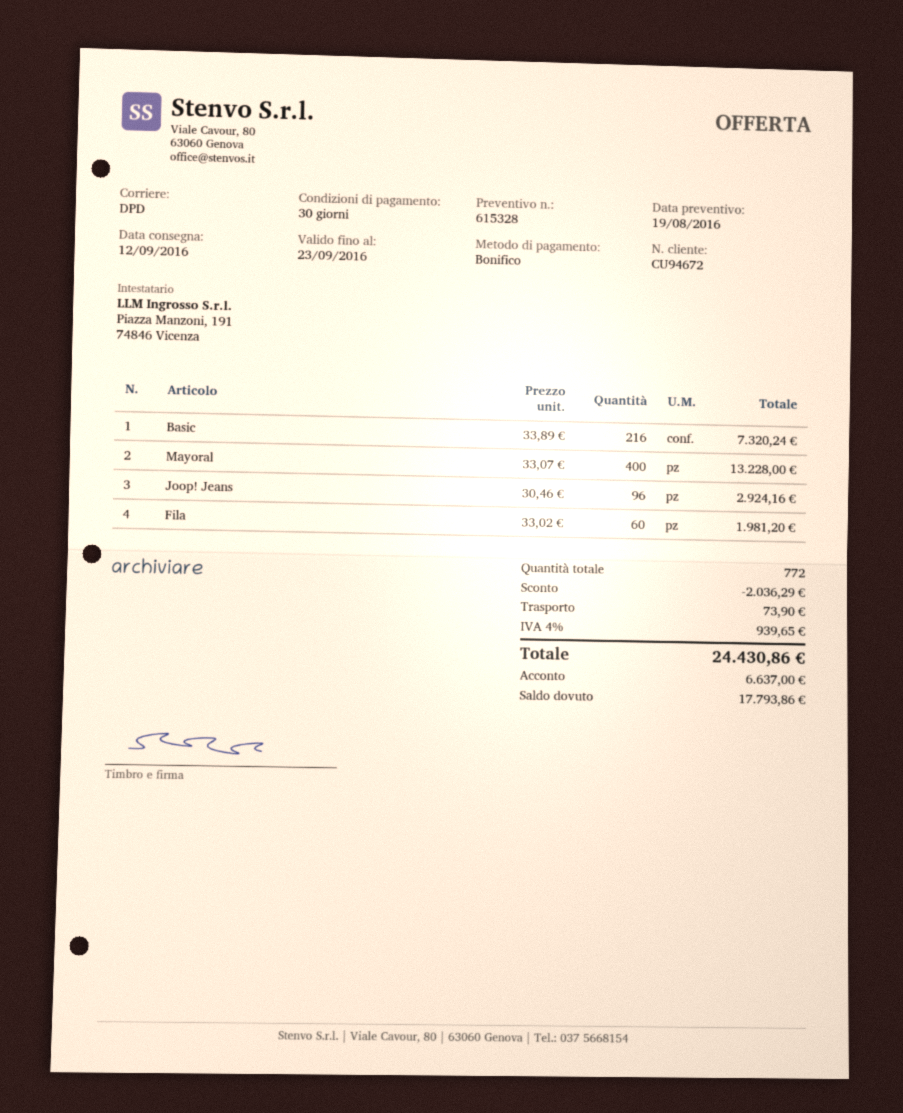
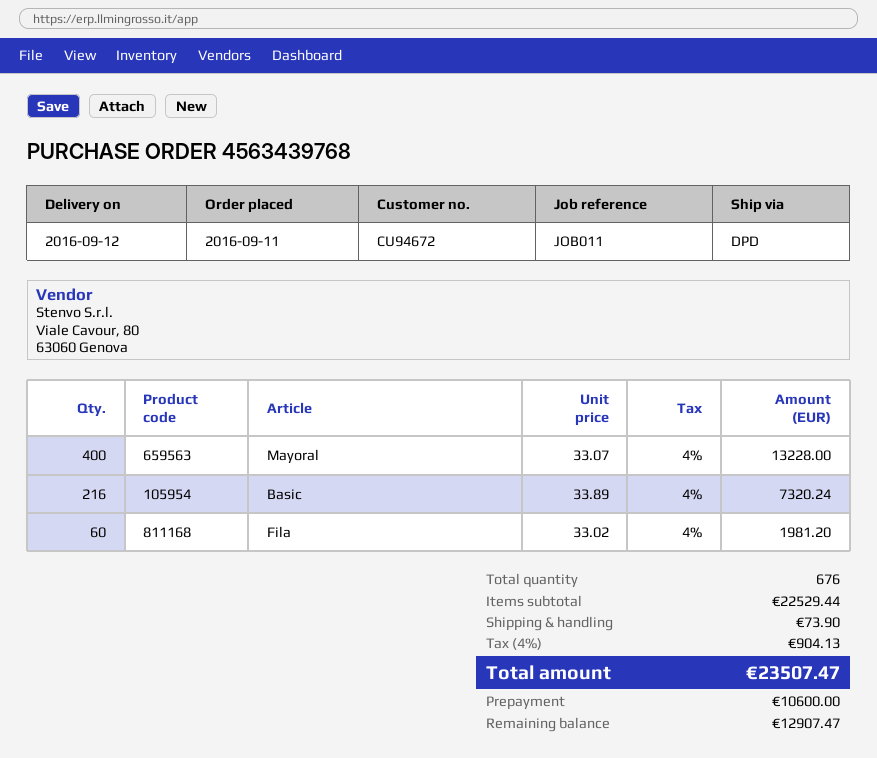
Joop! Jeans: 96 x 30.46 = 2924.16 -> none
total quantity: 772 -> 676
discount: 2036.29 -> none
tax: 4% = 939.65 -> 4% = 904.13
total: 24430.86 -> 23507.47
deposit: 6637.00 -> 10600.00
balance: 17793.86 -> 12907.47

